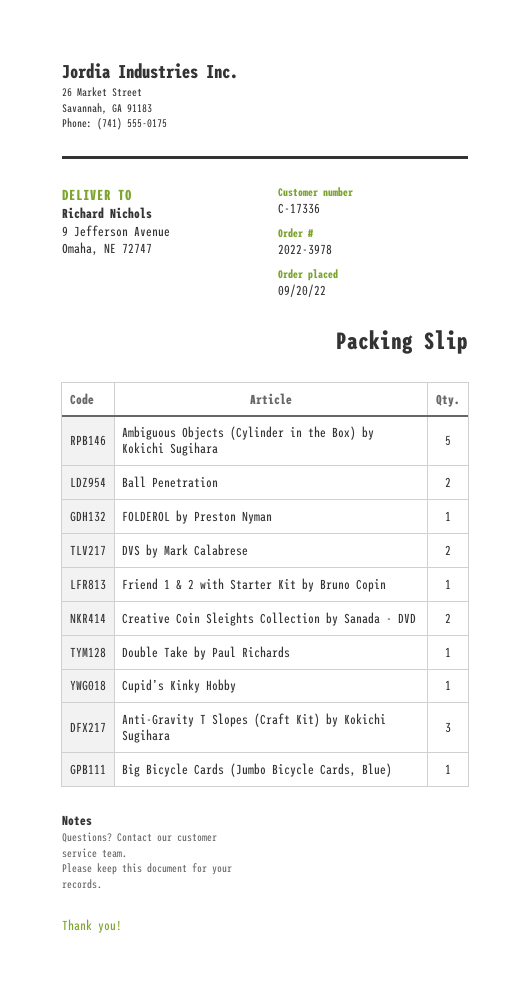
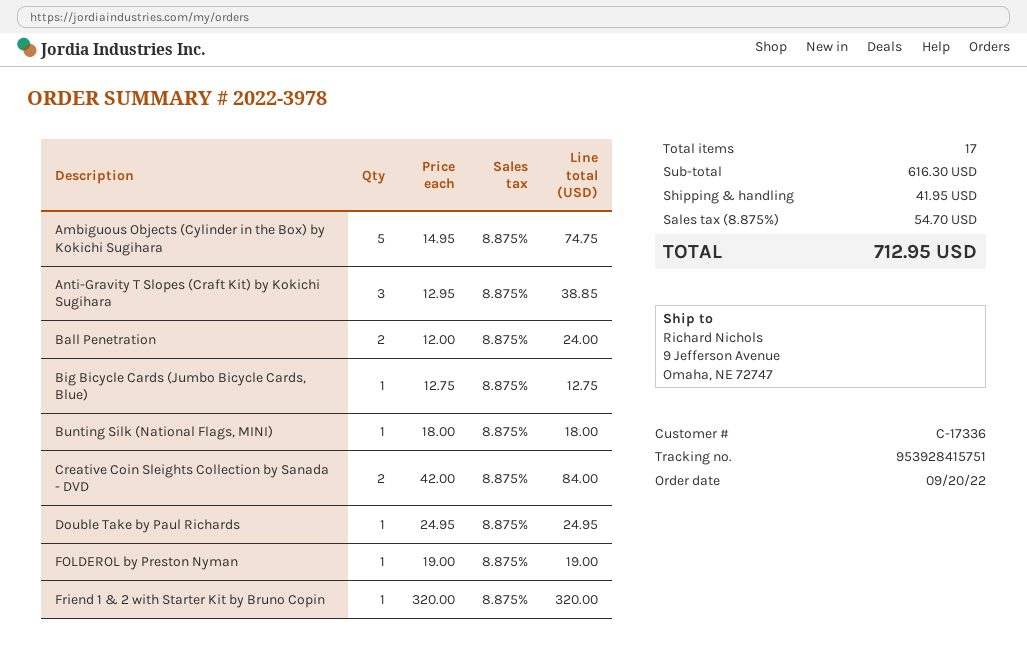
DVS by Mark Calabrese: 2 -> none
Cupid’s Kinky Hobby: 1 -> none
Bunting Silk (National Flags, MINI): none -> 1

